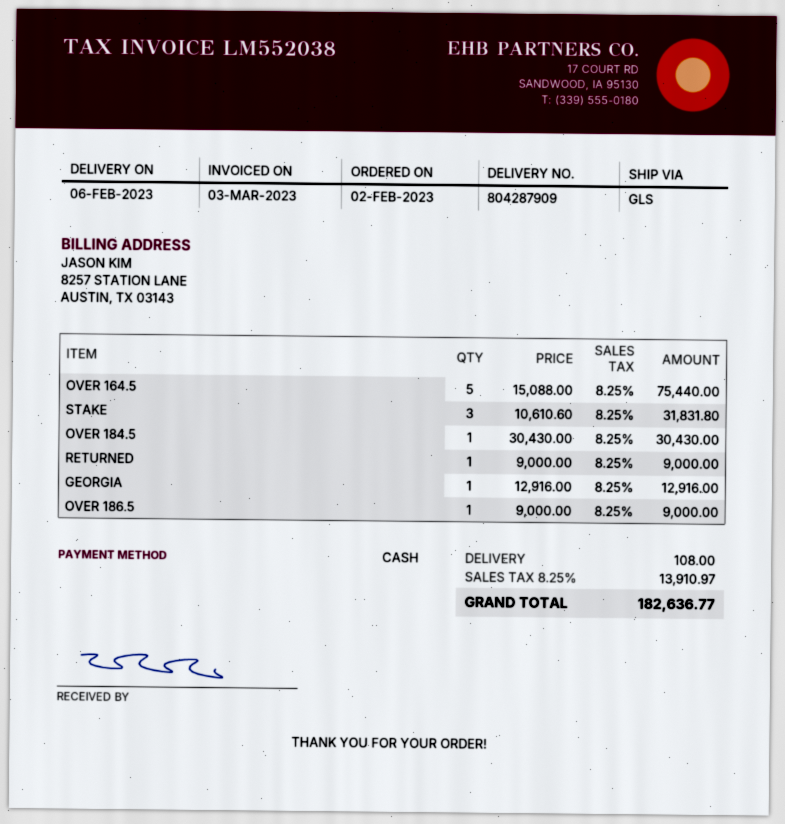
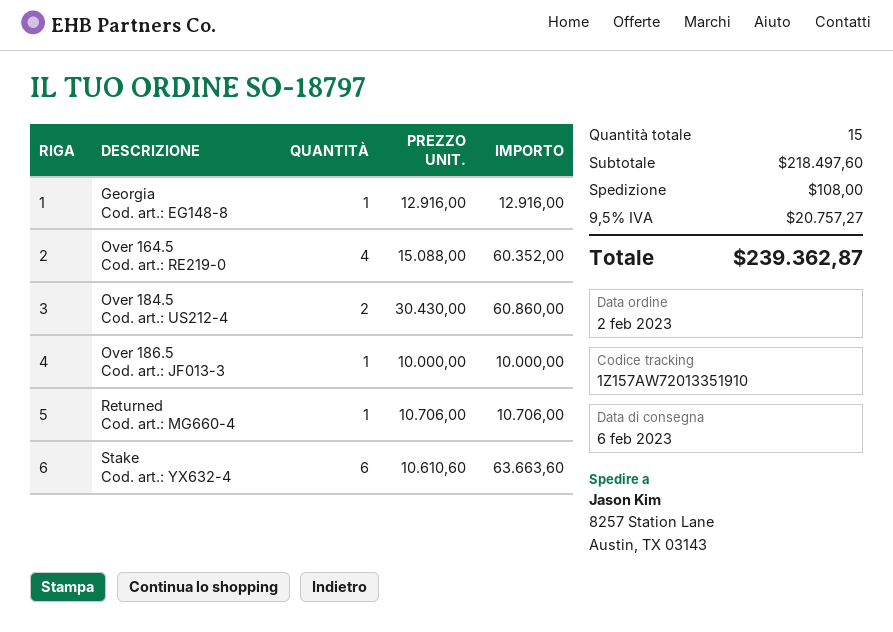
OVER 164.5: 5 x 15088.00 = 75440.00 -> 4 x 15088.00 = 60352.00
STAKE: 3 x 10610.60 = 31831.80 -> 6 x 10610.60 = 63663.60
OVER 184.5: 1 x 30430.00 = 30430.00 -> 2 x 30430.00 = 60860.00
RETURNED: 1 x 9000.00 = 9000.00 -> 1 x 10706.00 = 10706.00
OVER 186.5: 1 x 9000.00 = 9000.00 -> 1 x 10000.00 = 10000.00
tax: 8.25% = 13910.97 -> 9.5% = 20757.27
total: 182636.77 -> 239362.87

